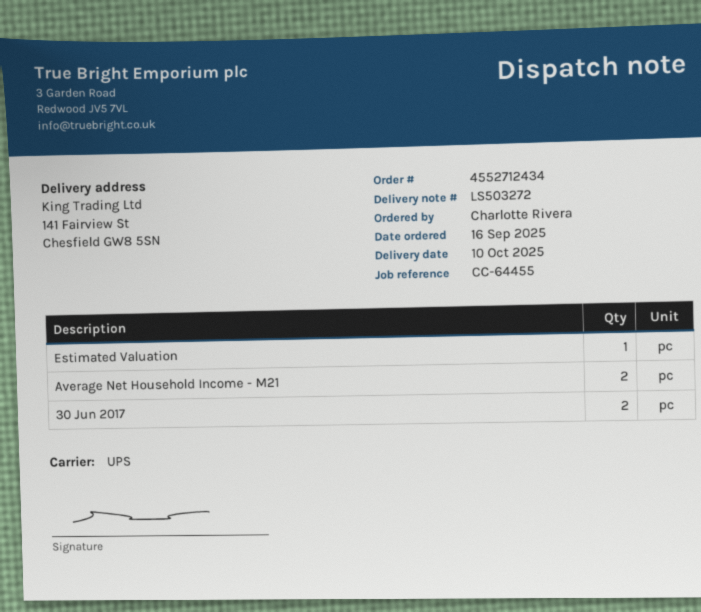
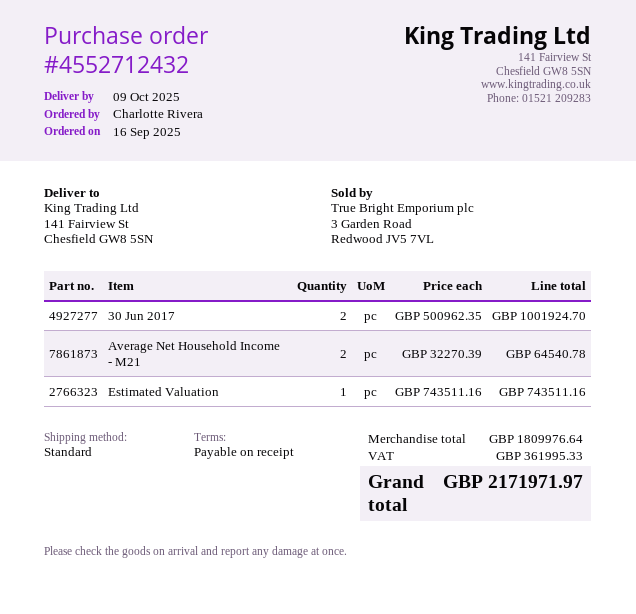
order number: 4552712434 -> 4552712432
delivery date: 2025-10-10 -> 2025-10-09
shipping method: UPS -> standard

